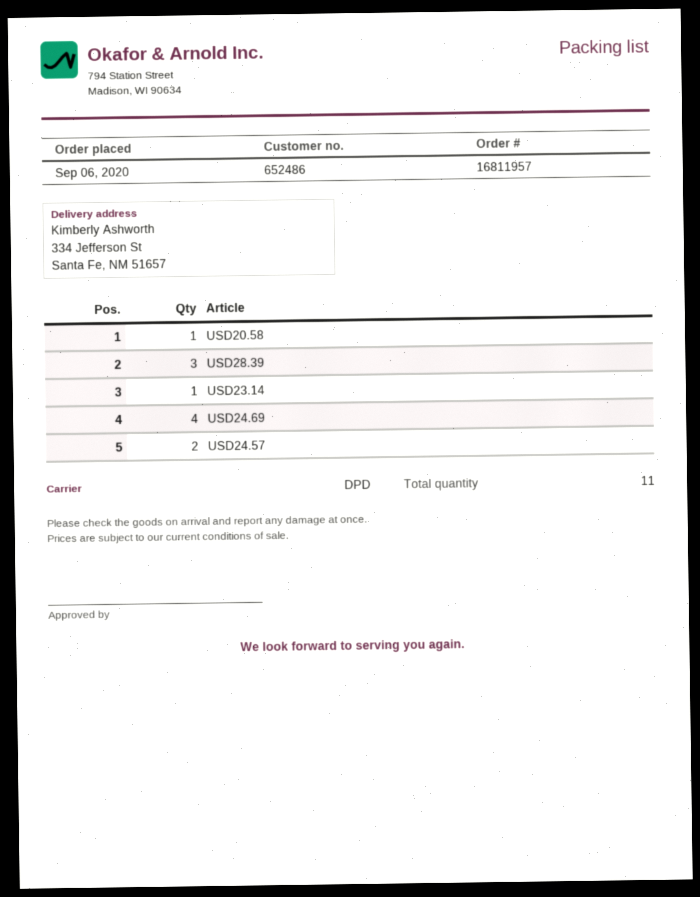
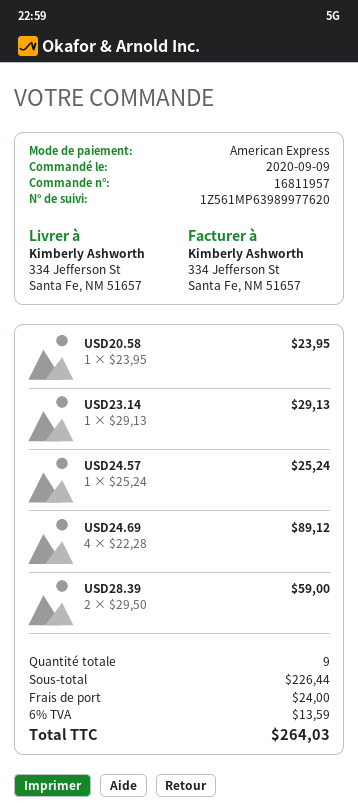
order date: 2020-09-06 -> 2020-09-09
USD28.39: 3 -> 2
USD24.57: 2 -> 1
total quantity: 11 -> 9

